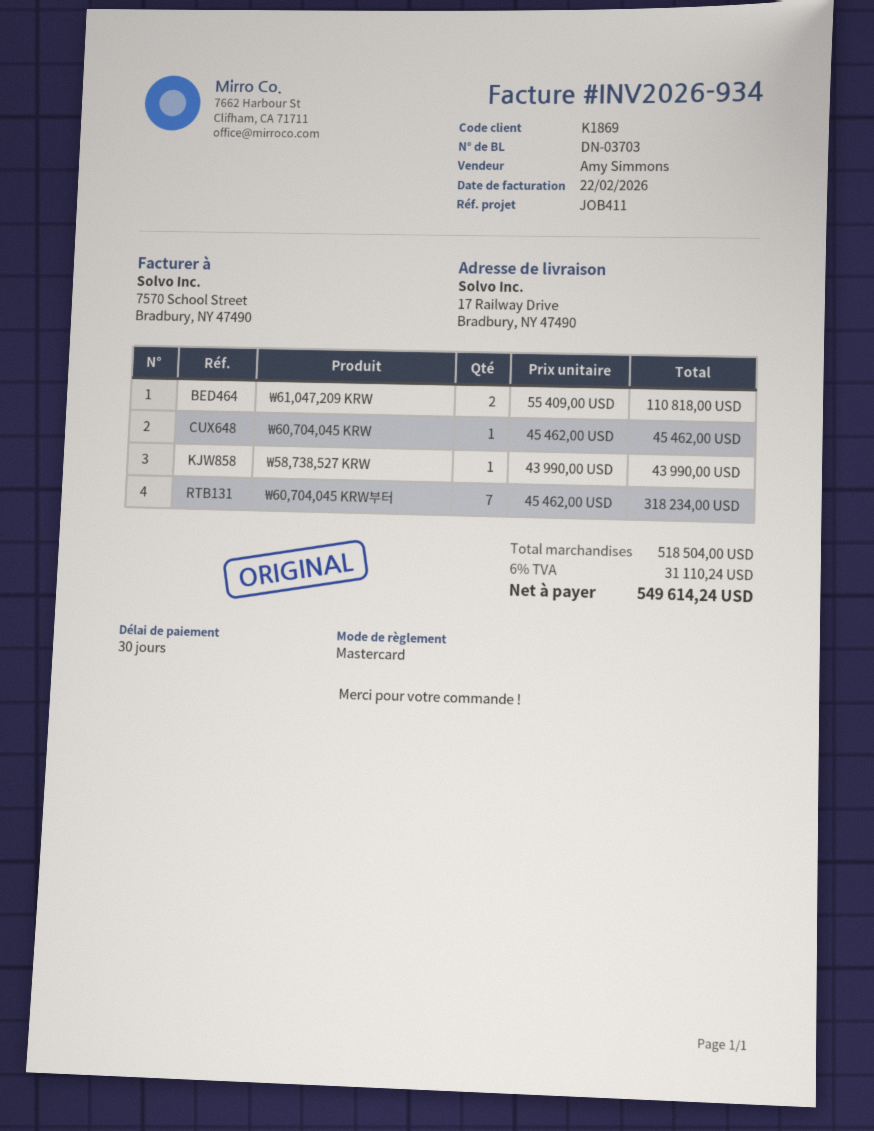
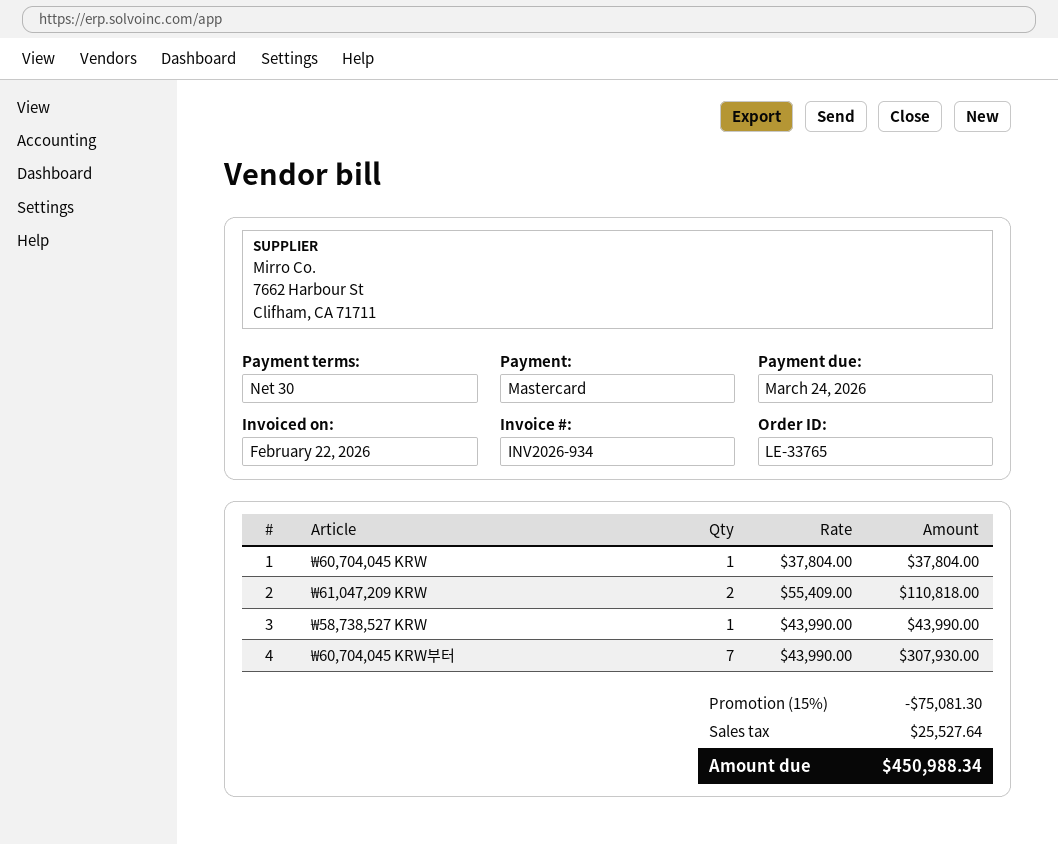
₩60,704,045 KRW: 1 x 45462.00 = 45462.00 -> 1 x 37804.00 = 37804.00
₩60,704,045 KRW부터: 7 x 45462.00 = 318234.00 -> 7 x 43990.00 = 307930.00
discount: none -> 15% = 75081.30
tax: 31110.24 -> 25527.64
total: 549614.24 -> 450988.34

